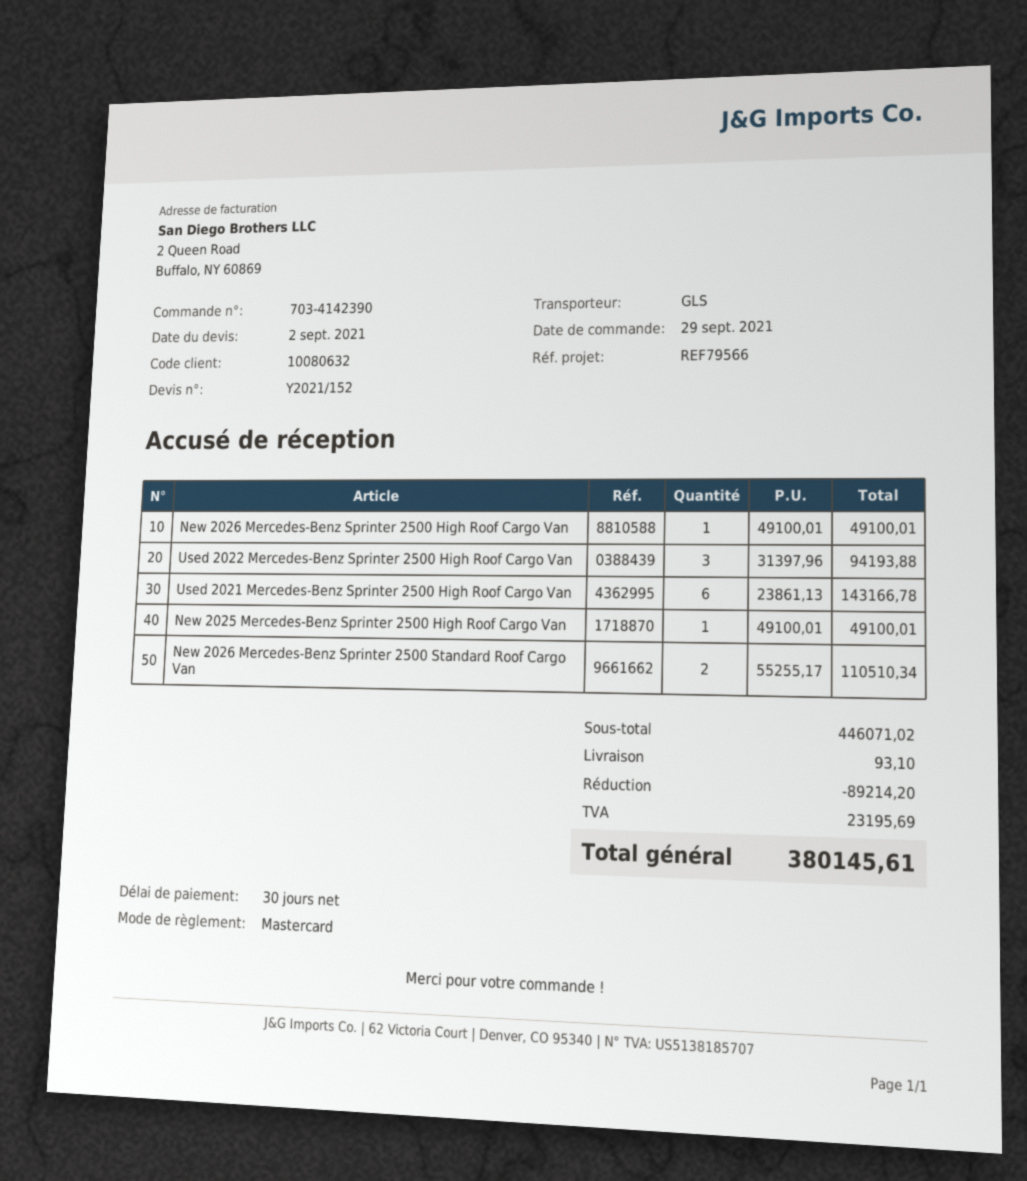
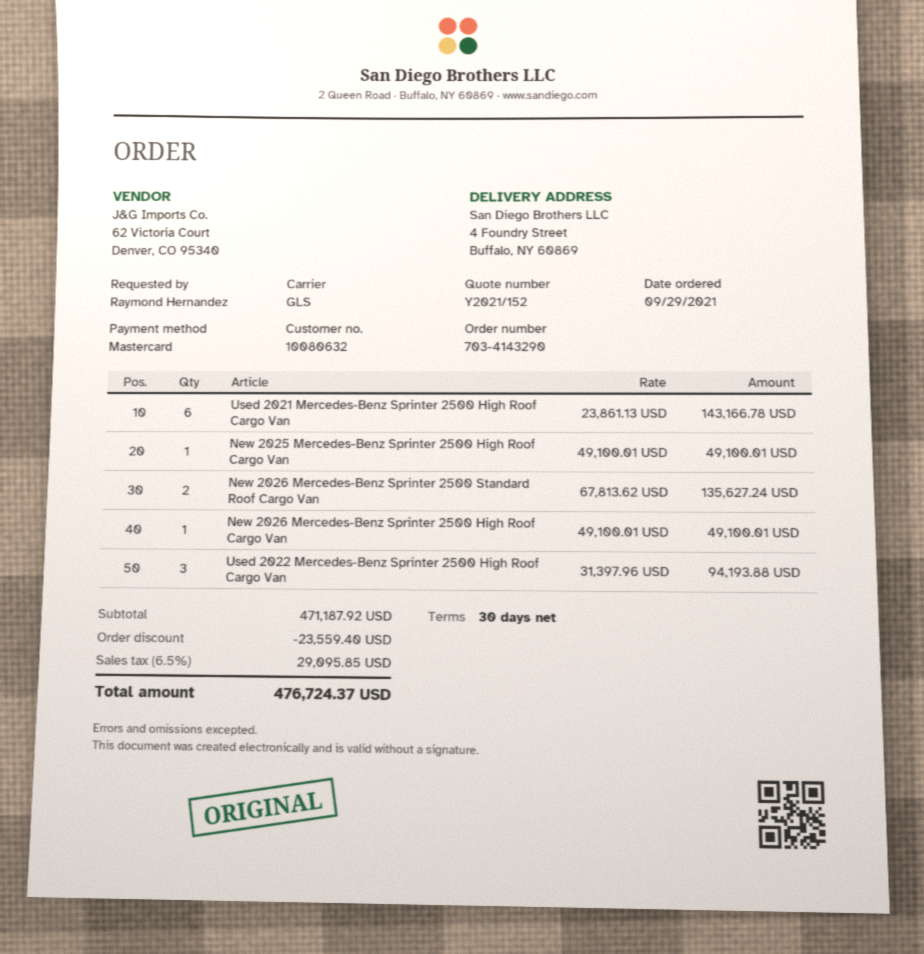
order number: 703-4142390 -> 703-4143290
New 2026 Mercedes-Benz Sprinter 2500 Standard Roof Cargo Van: 2 x 55255.17 = 110510.34 -> 2 x 67813.62 = 135627.24
subtotal: 446071.02 -> 471187.92
discount: 89214.20 -> 23559.40
shipping: 93.10 -> none
tax: 23195.69 -> 29095.85
total: 380145.61 -> 476724.37

